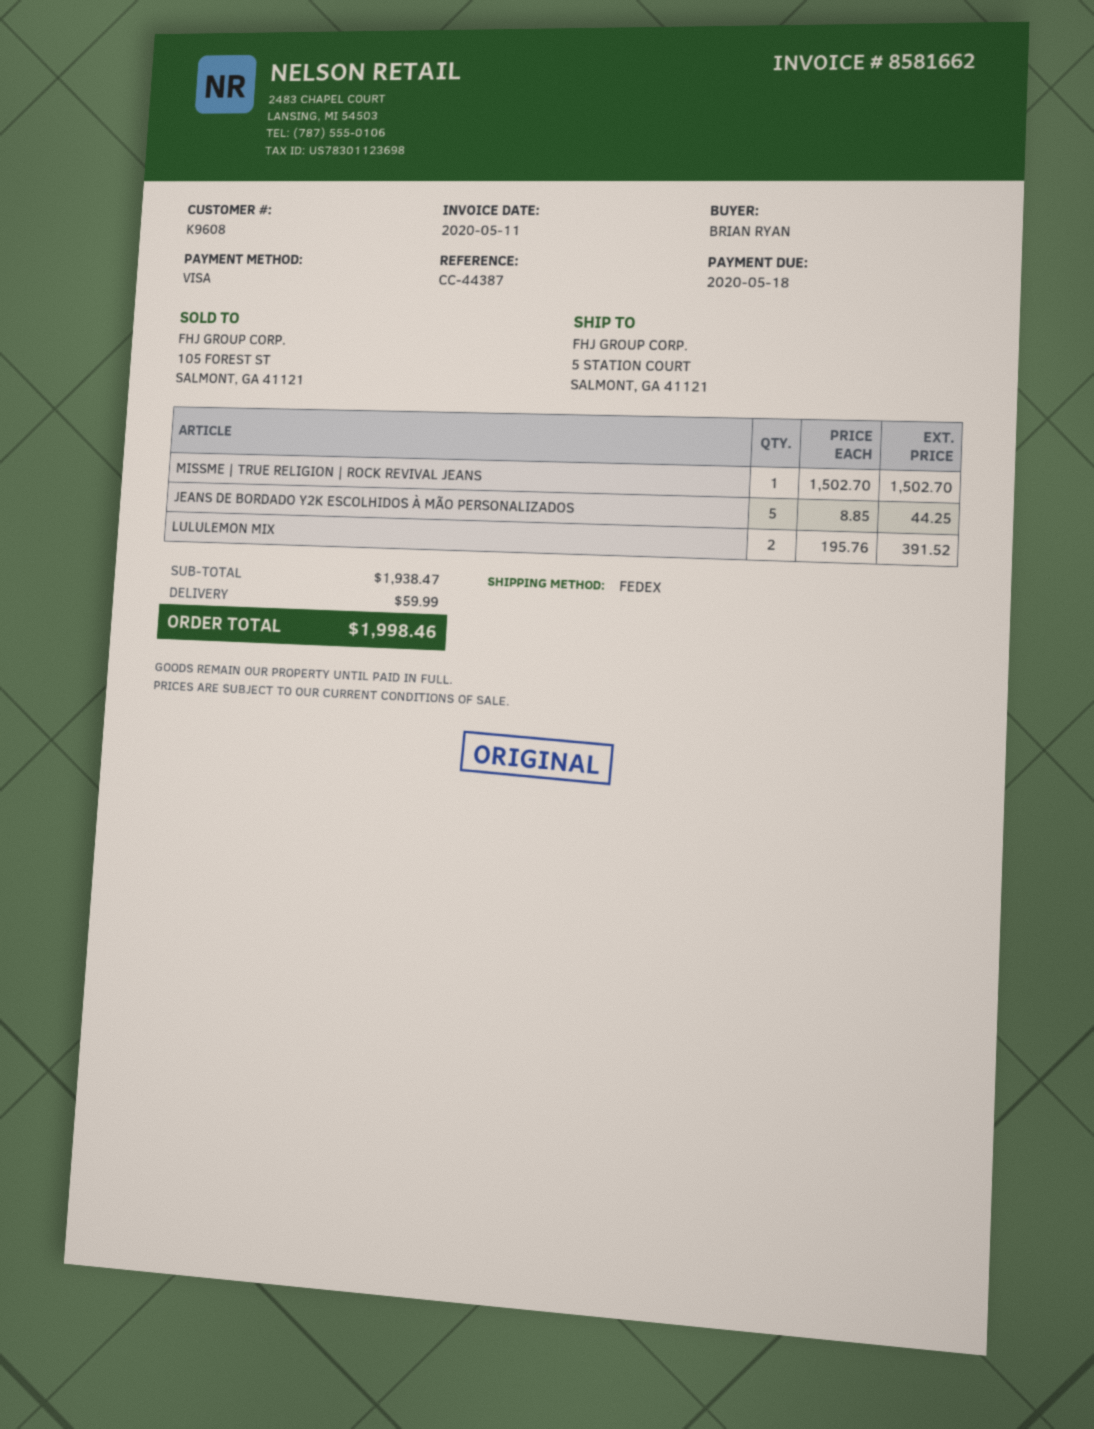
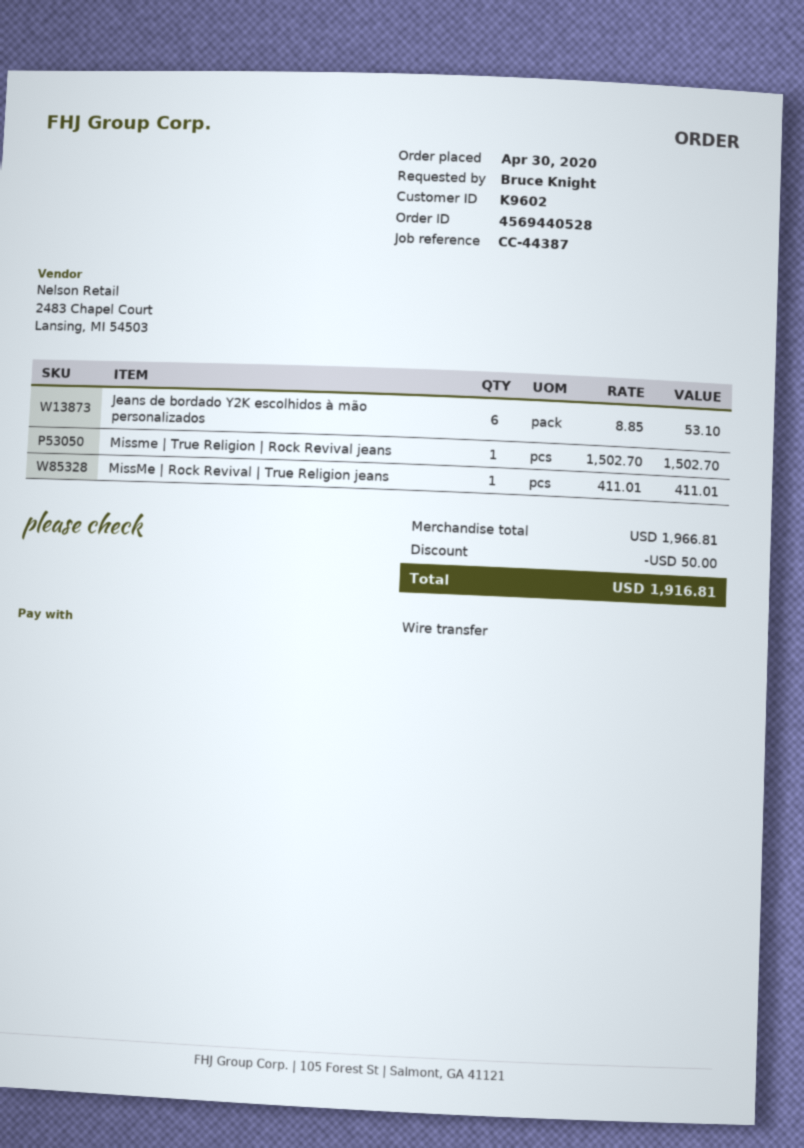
customer number: K9608 -> K9602
ordered by: BRIAN RYAN -> Bruce Knight
payment method: Visa -> bank transfer
JEANS DE BORDADO Y2K ESCOLHIDOS À MÃO PERSONALIZADOS: 5 x 8.85 = 44.25 -> 6 x 8.85 = 53.10
LULULEMON MIX: 2 x 195.76 = 391.52 -> none
MissMe | Rock Revival | True Religion jeans: none -> 1 x 411.01 = 411.01
subtotal: 1938.47 -> 1966.81
discount: none -> 50.00
shipping: 59.99 -> none
total: 1998.46 -> 1916.81

